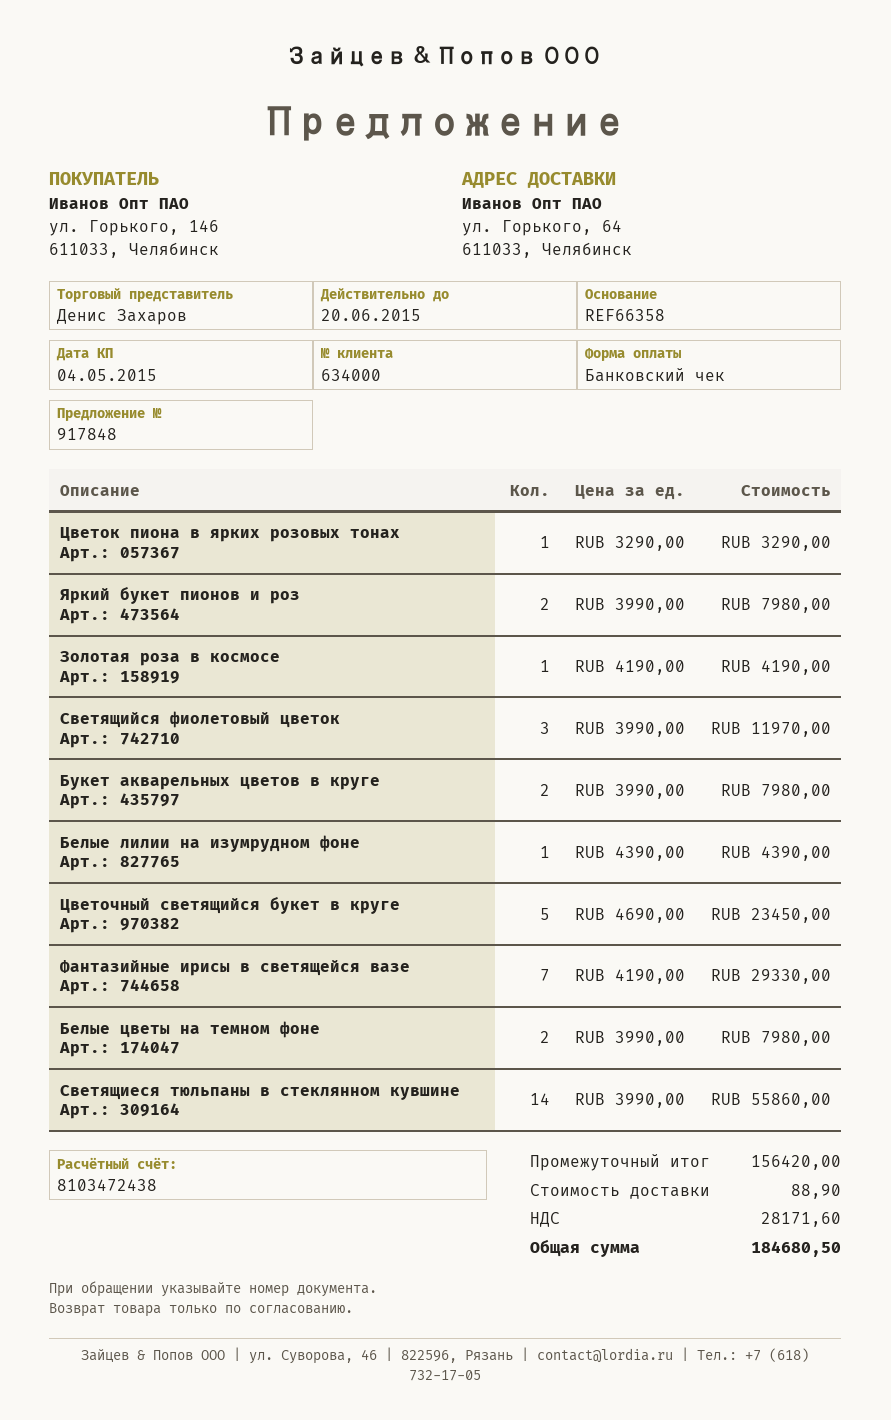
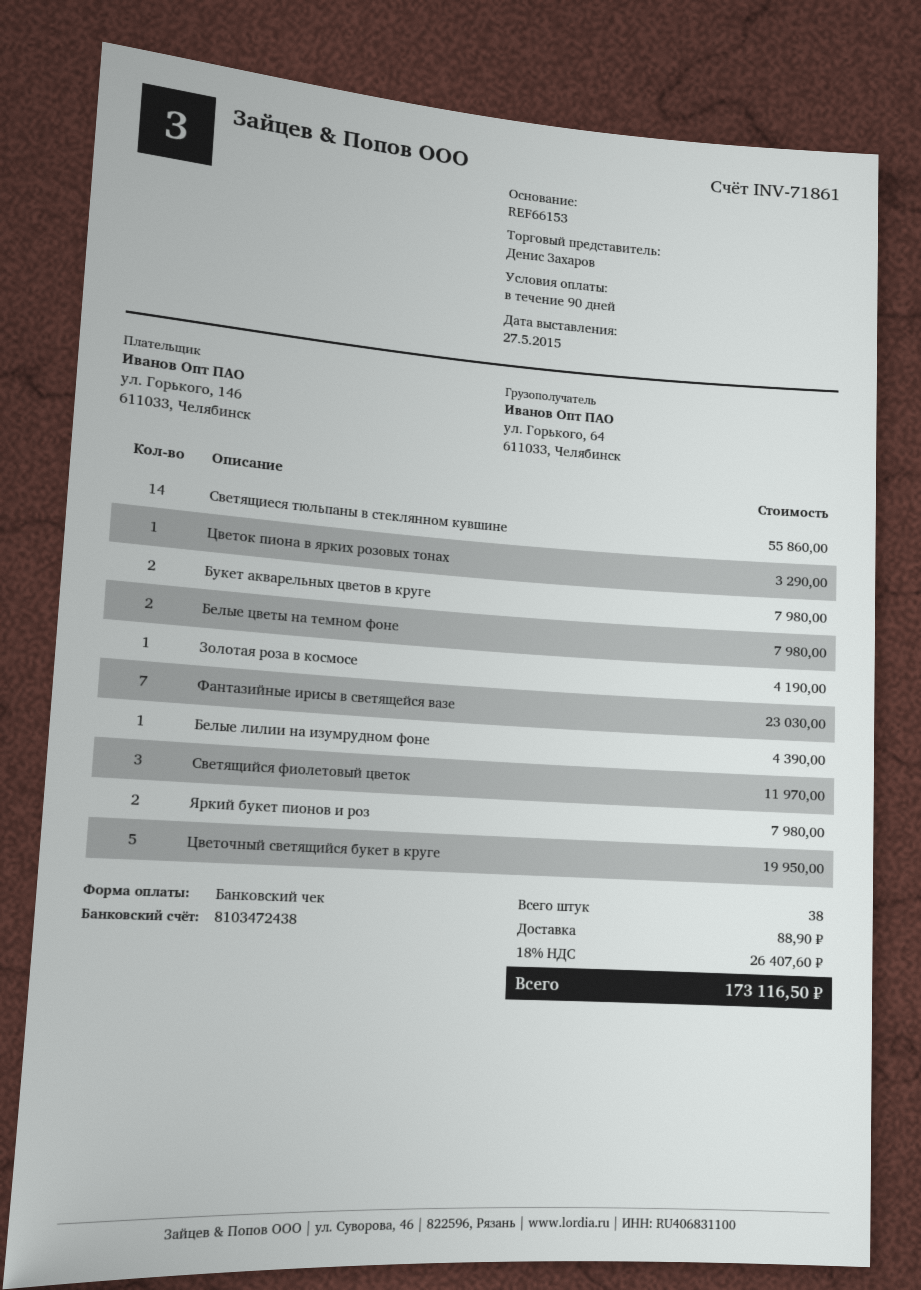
reference: REF66358 -> REF66153
Цветочный светящийся букет в круге: 5 for 23450.00 -> 5 for 19950.00
Фантазийные ирисы в светящейся вазе: 7 for 29330.00 -> 7 for 23030.00
tax: 28171.60 -> 26407.60
total: 184680.50 -> 173116.50

